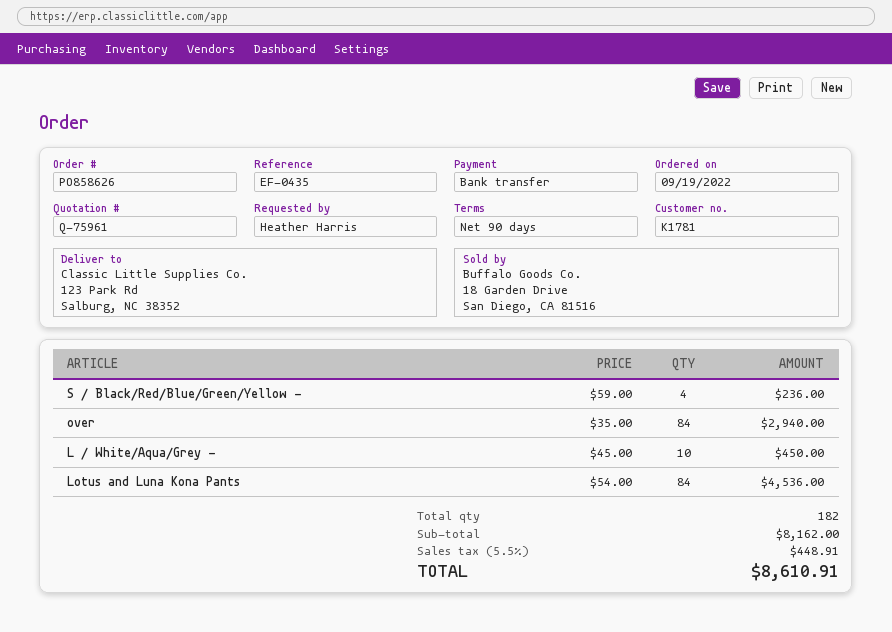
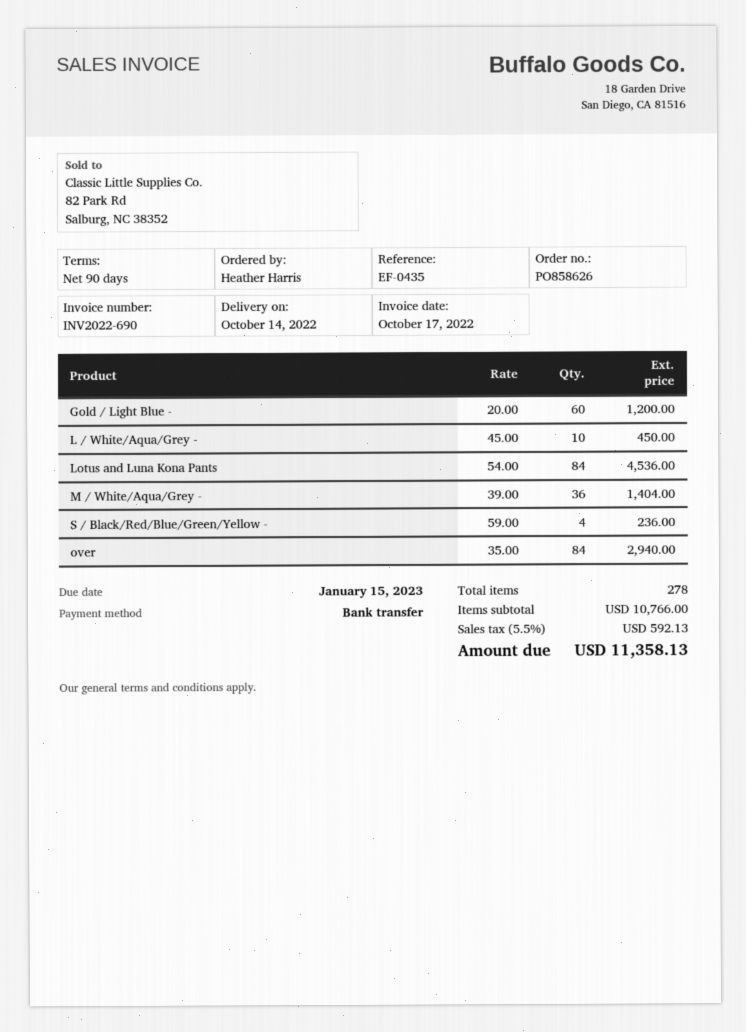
Gold / Light Blue -: none -> 60 x 20.00 = 1200.00
M / White/Aqua/Grey -: none -> 36 x 39.00 = 1404.00
total quantity: 182 -> 278
subtotal: 8162.00 -> 10766.00
tax: 5.5% = 448.91 -> 5.5% = 592.13
total: 8610.91 -> 11358.13

